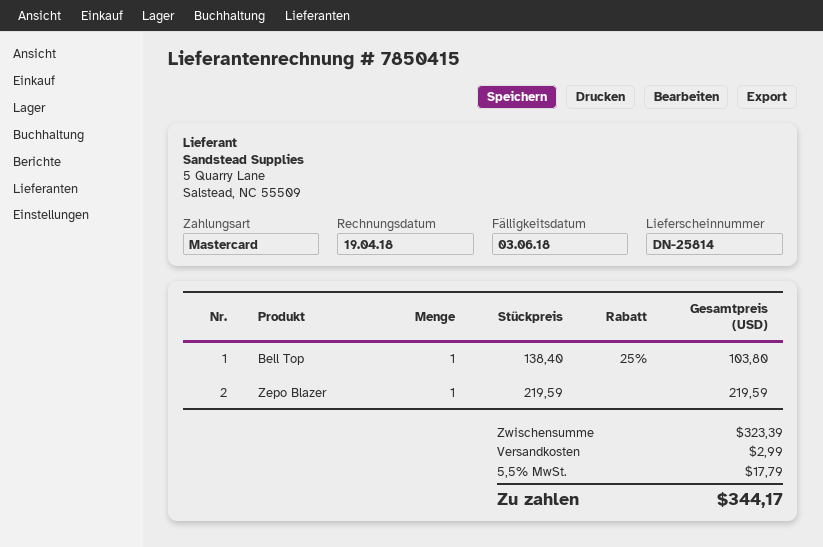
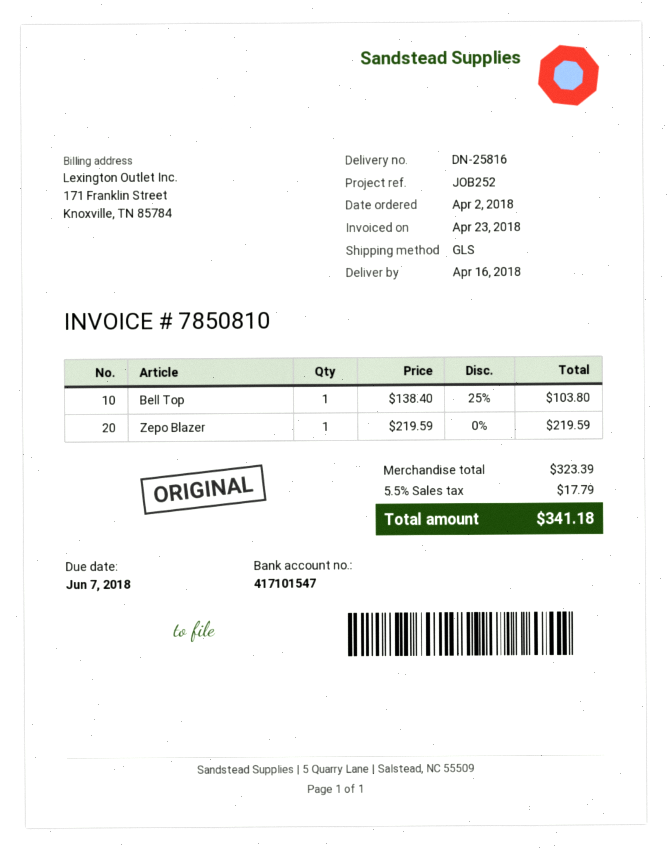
delivery note number: DN-25814 -> DN-25816
invoice number: 7850415 -> 7850810
invoice date: 2018-04-19 -> 2018-04-23
due date: 2018-06-03 -> 2018-06-07
shipping: 2.99 -> none
total: 344.17 -> 341.18

